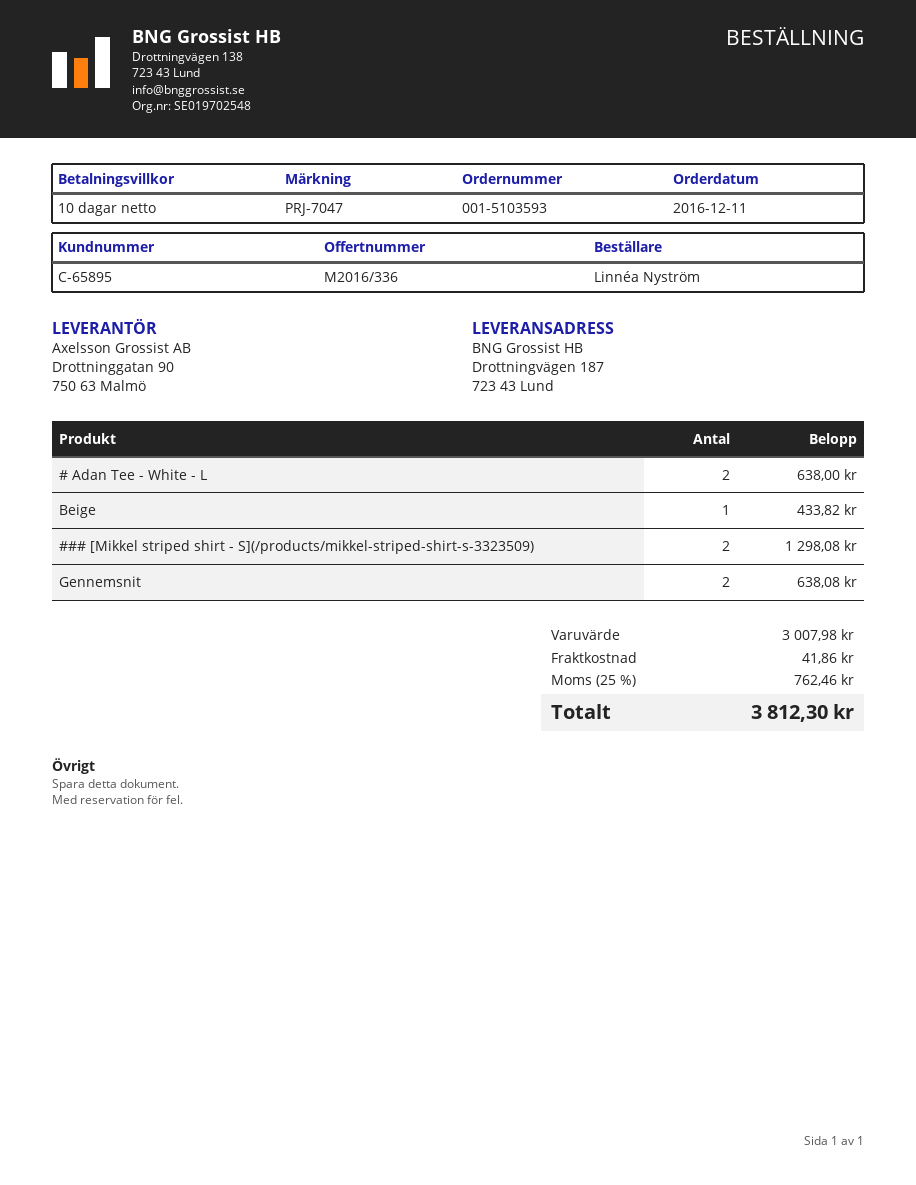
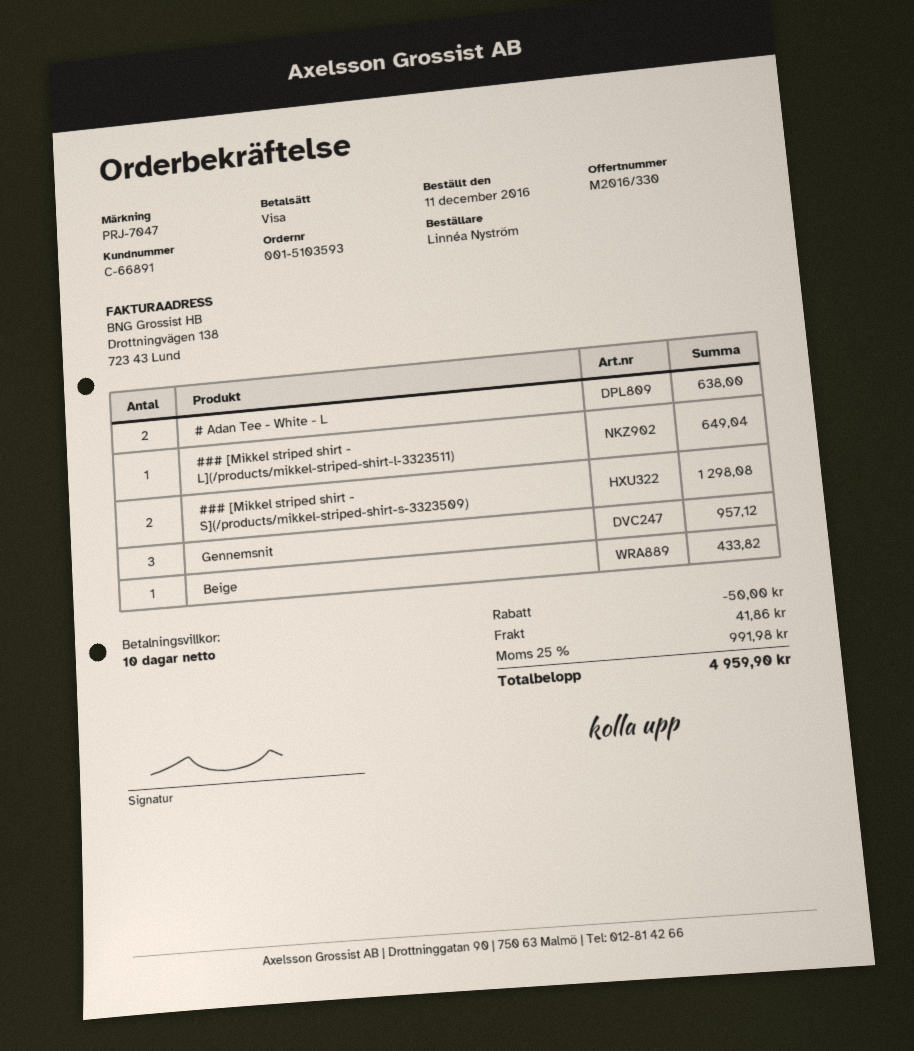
quote number: M2016/336 -> M2016/330
customer number: C-65895 -> C-66891
Gennemsnit: 2 for 638.08 -> 3 for 957.12
### [Mikkel striped shirt - L](/products/mikkel-striped-shirt-l-3323511): none -> 1 for 649.04
discount: none -> 50.00
tax: 25% = 762.46 -> 25% = 991.98
total: 3812.30 -> 4959.90

